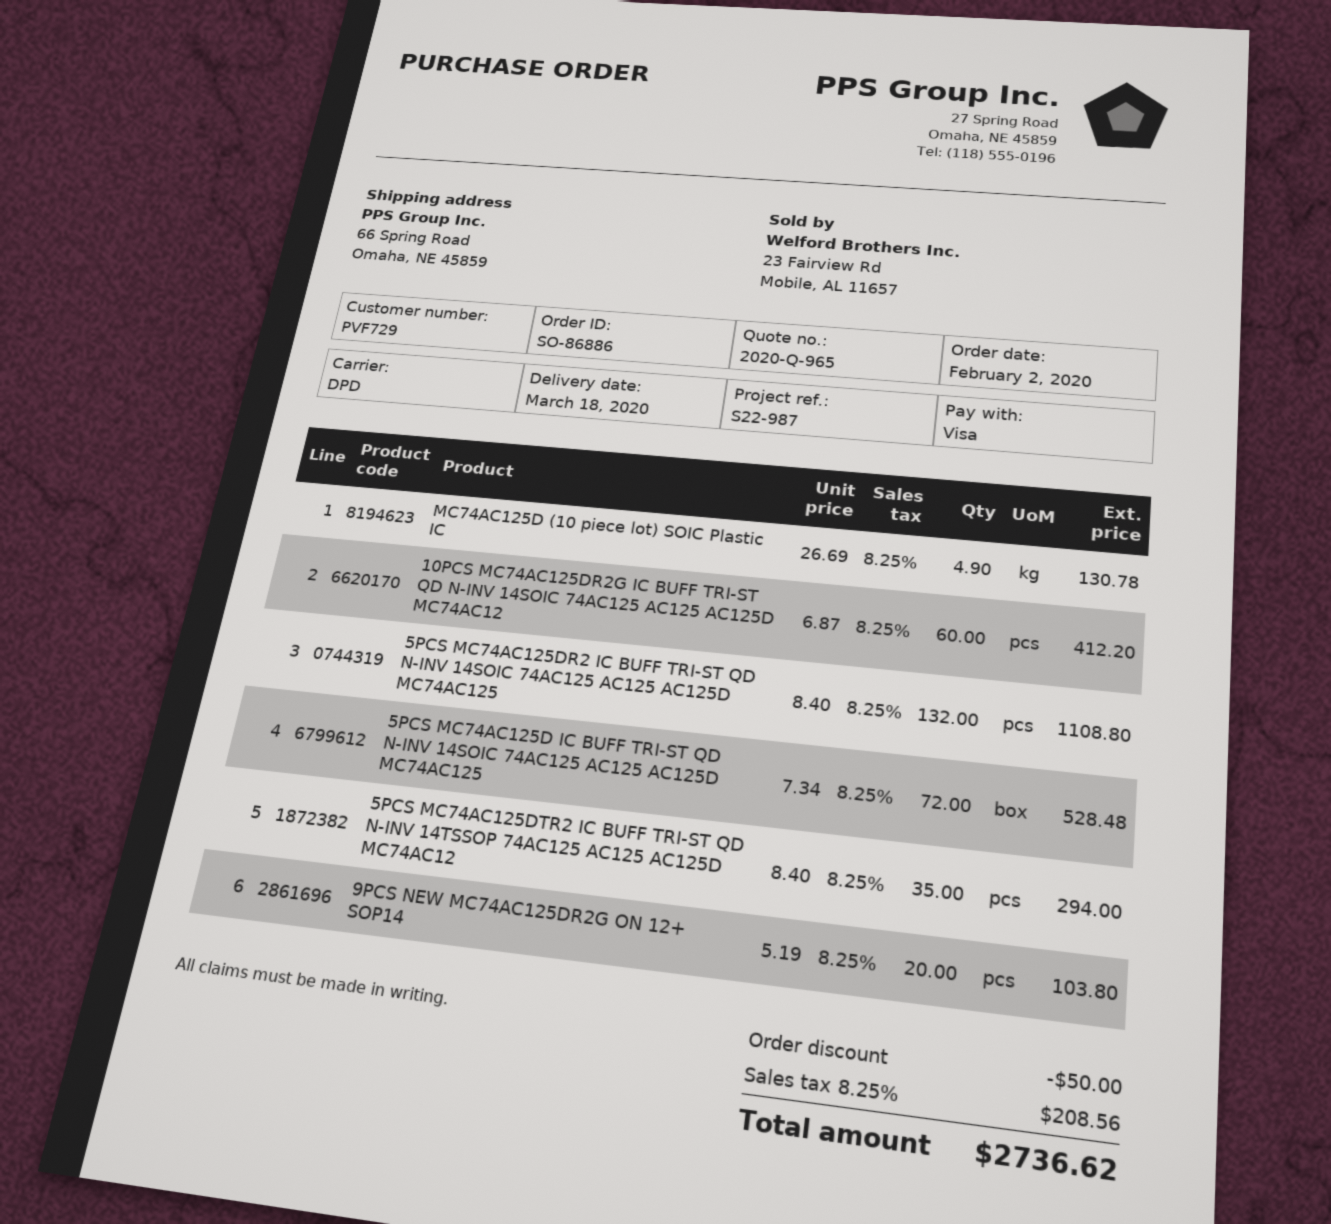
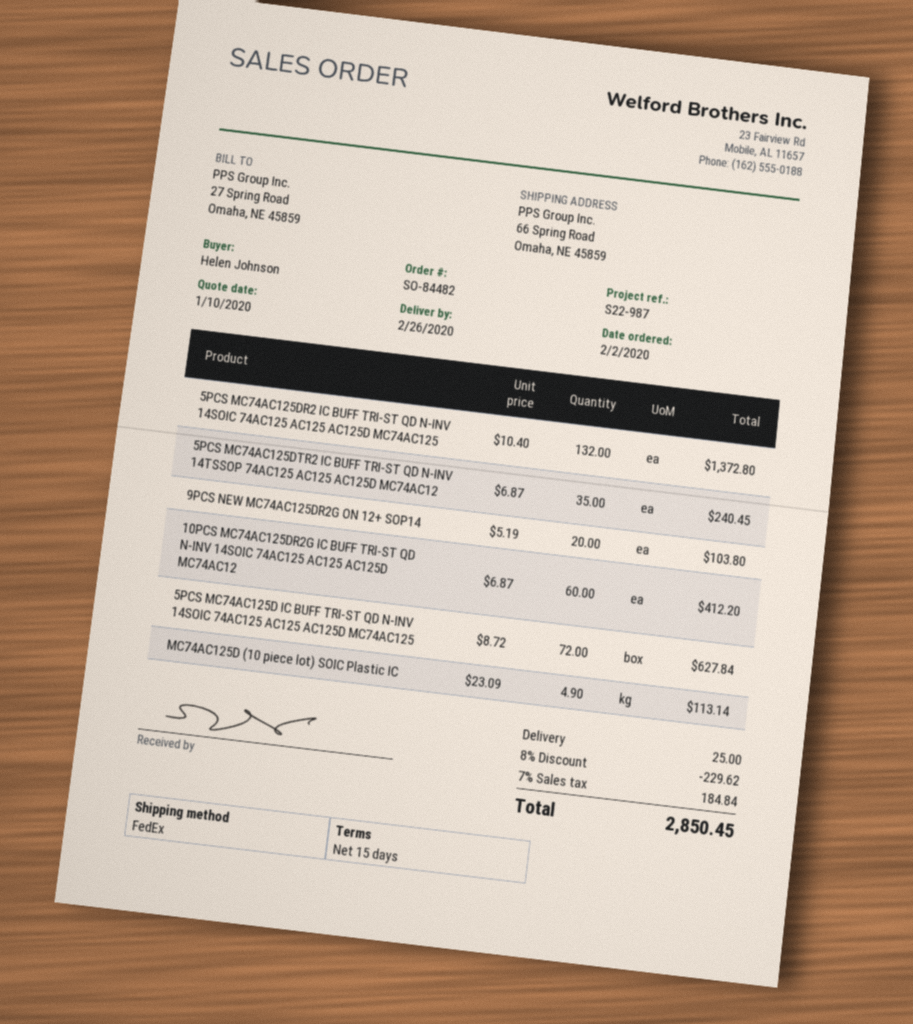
order number: SO-86886 -> SO-84482
delivery date: 2020-03-18 -> 2020-02-26
shipping method: DPD -> FedEx
MC74AC125D (10 piece lot) SOIC Plastic IC: 4.9 x 26.69 = 130.78 -> 4.9 x 23.09 = 113.14
5PCS MC74AC125DR2 IC BUFF TRI-ST QD N-INV 14SOIC 74AC125 AC125 AC125D MC74AC125: 132 x 8.40 = 1108.80 -> 132 x 10.40 = 1372.80
5PCS MC74AC125D IC BUFF TRI-ST QD N-INV 14SOIC 74AC125 AC125 AC125D MC74AC125: 72 x 7.34 = 528.48 -> 72 x 8.72 = 627.84
5PCS MC74AC125DTR2 IC BUFF TRI-ST QD N-INV 14TSSOP 74AC125 AC125 AC125D MC74AC12: 35 x 8.40 = 294.00 -> 35 x 6.87 = 240.45
discount: 50.00 -> 229.62
shipping: none -> 25.00
tax: 8.25% = 208.56 -> 7% = 184.84
total: 2736.62 -> 2850.45

